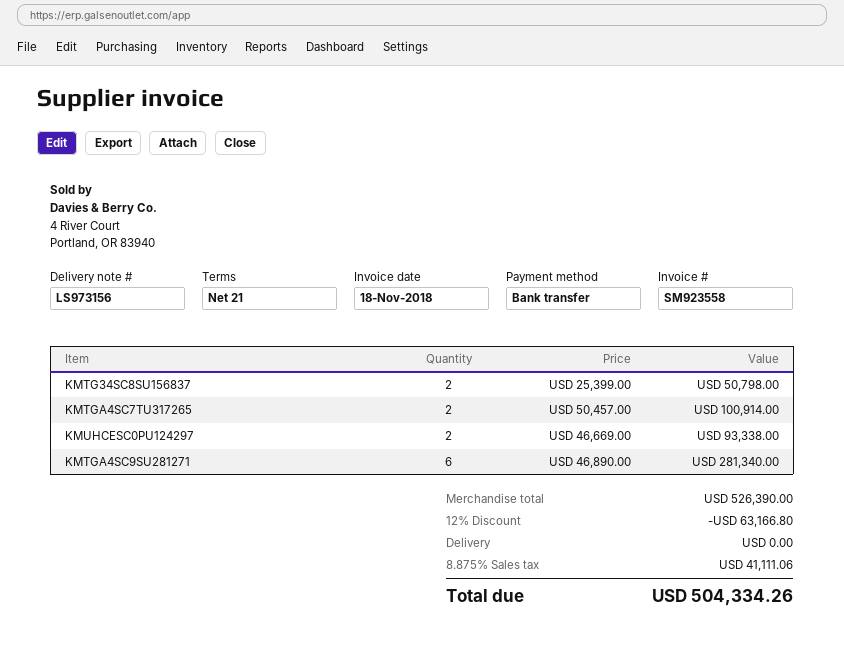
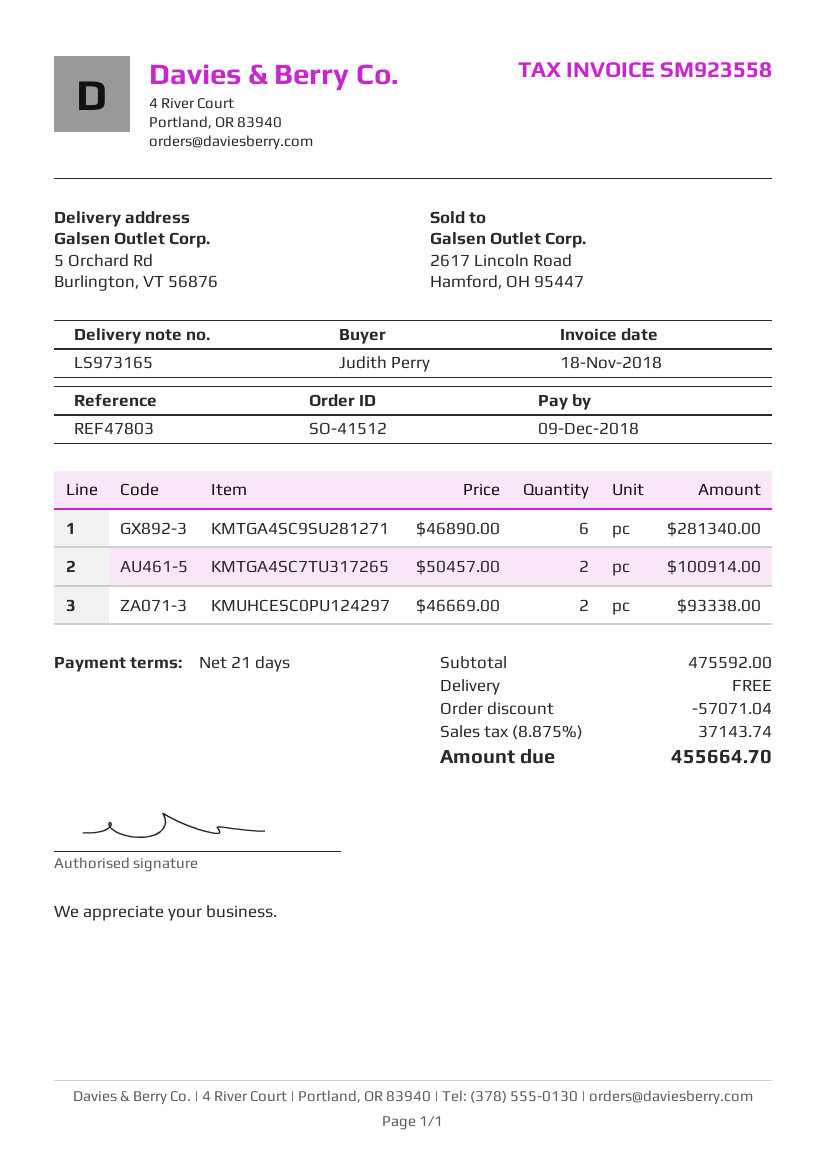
delivery note number: LS973156 -> LS973165
KMTG34SC8SU156837: 2 x 25399.00 = 50798.00 -> none
subtotal: 526390.00 -> 475592.00
discount: 63166.80 -> 57071.04
tax: 8.875% = 41111.06 -> 8.875% = 37143.74
total: 504334.26 -> 455664.70

